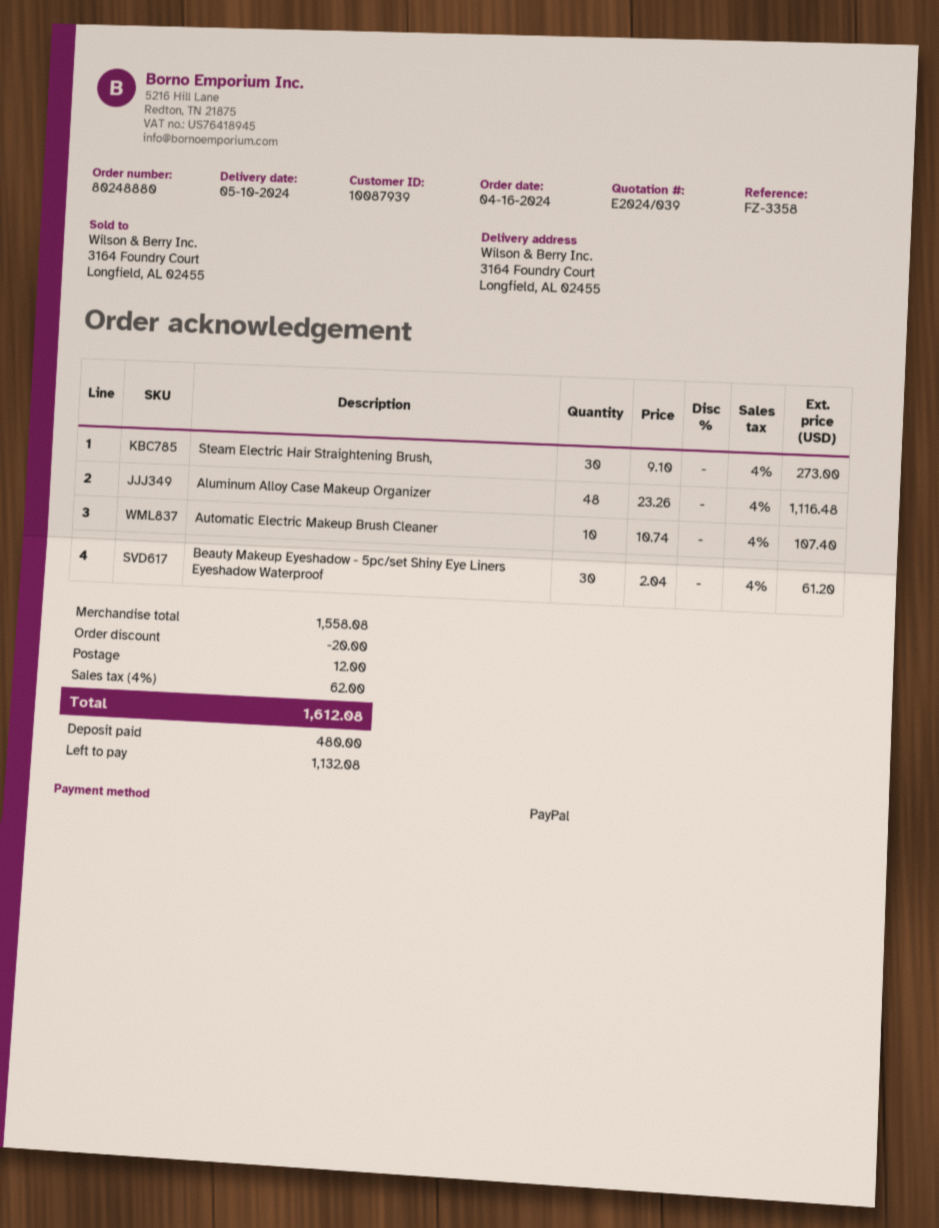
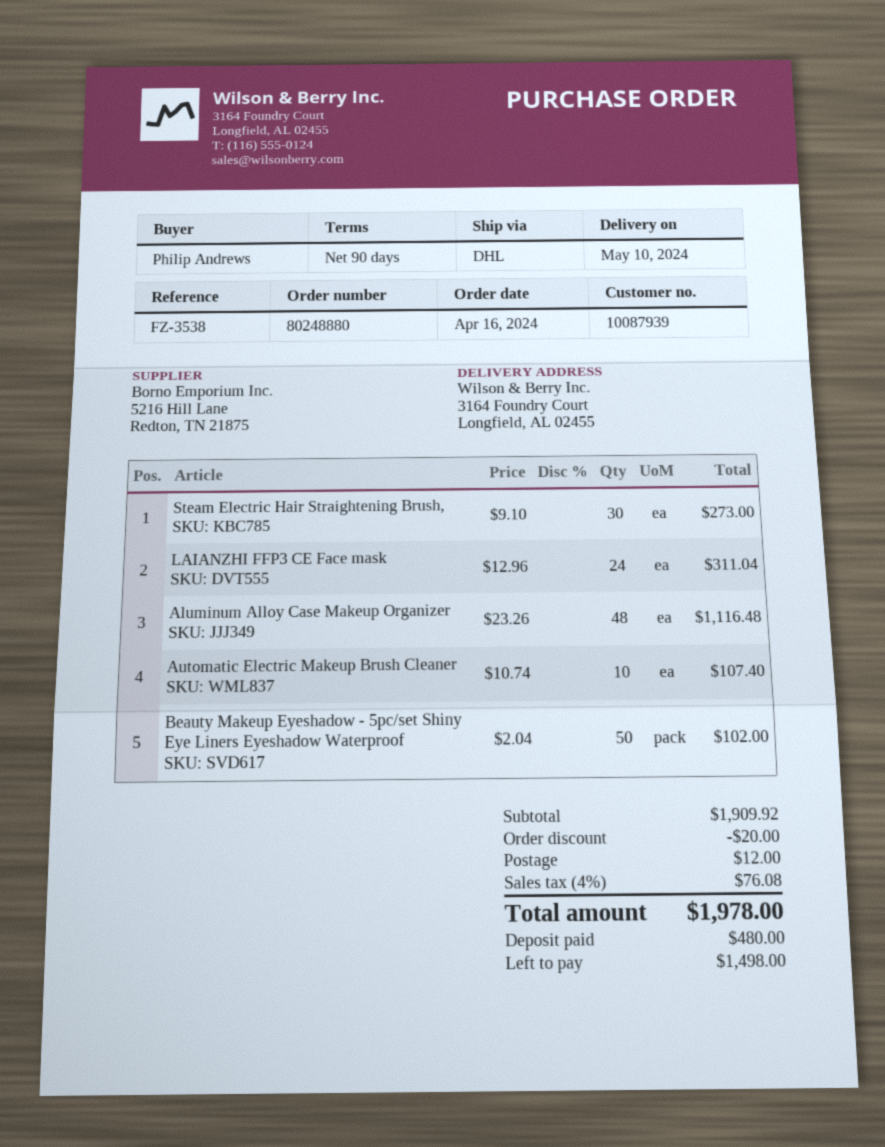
reference: FZ-3358 -> FZ-3538
Beauty Makeup Eyeshadow - 5pc/set Shiny Eye Liners Eyeshadow Waterproof: 30 x 2.04 = 61.20 -> 50 x 2.04 = 102.00
LAIANZHI FFP3 CE Face mask: none -> 24 x 12.96 = 311.04
subtotal: 1558.08 -> 1909.92
tax: 4% = 62.00 -> 4% = 76.08
total: 1612.08 -> 1978.00
balance: 1132.08 -> 1498.00

